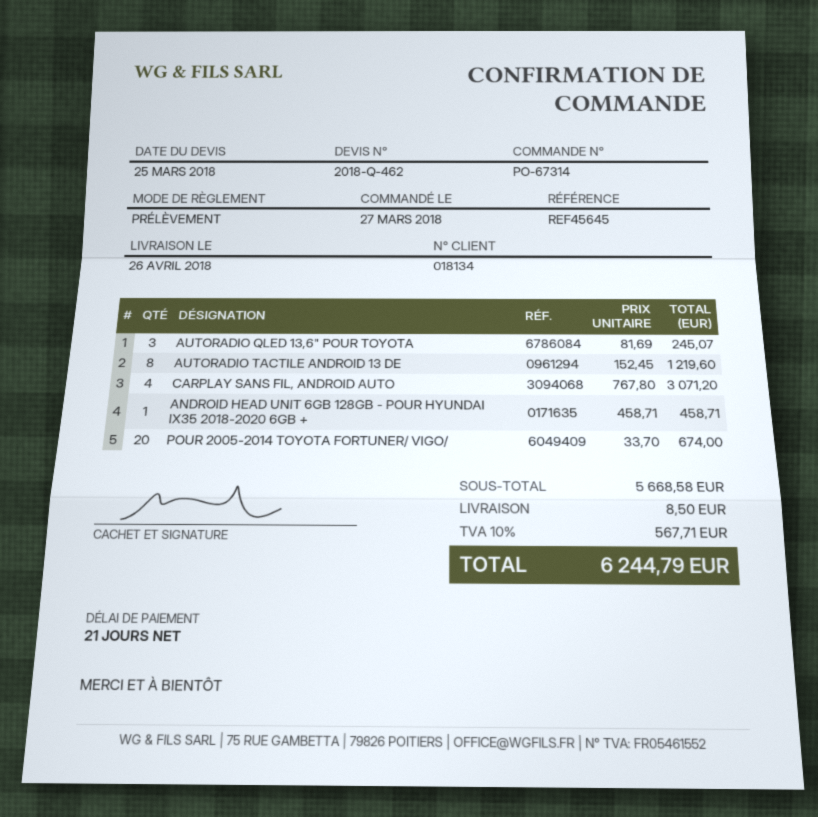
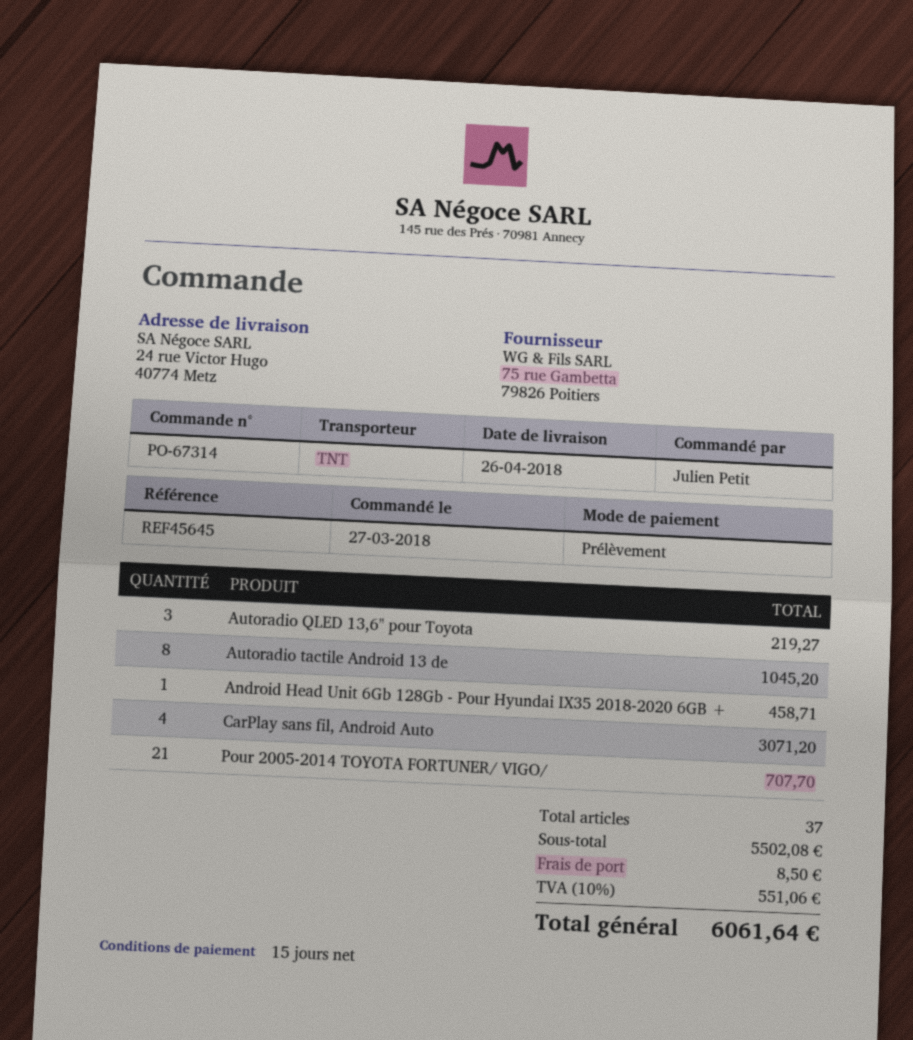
payment terms: 21 days -> 15 days
AUTORADIO QLED 13,6" POUR TOYOTA: 3 for 245.07 -> 3 for 219.27
AUTORADIO TACTILE ANDROID 13 DE: 8 for 1219.60 -> 8 for 1045.20
POUR 2005-2014 TOYOTA FORTUNER/ VIGO/: 20 for 674.00 -> 21 for 707.70
subtotal: 5668.58 -> 5502.08
tax: 10% = 567.71 -> 10% = 551.06
total: 6244.79 -> 6061.64

